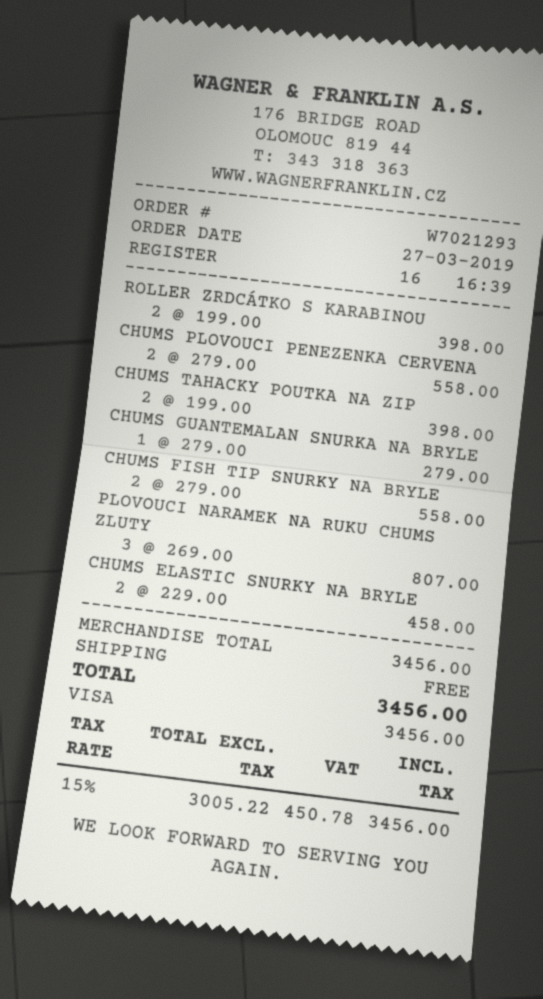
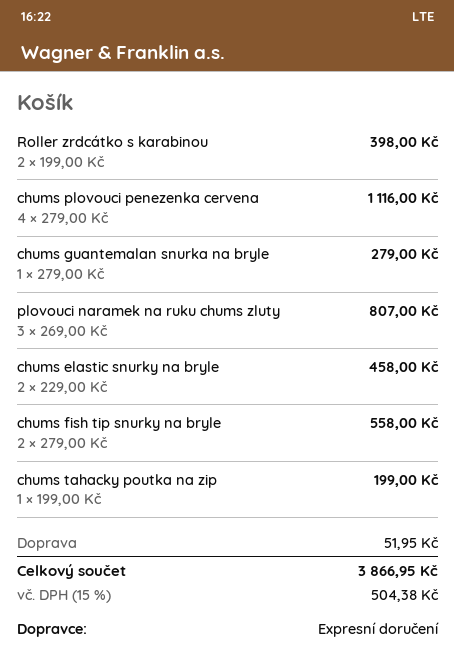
CHUMS PLOVOUCI PENEZENKA CERVENA: 2 x 279.00 = 558.00 -> 4 x 279.00 = 1116.00
CHUMS TAHACKY POUTKA NA ZIP: 2 x 199.00 = 398.00 -> 1 x 199.00 = 199.00
shipping: 0.00 -> 51.95
tax: 15% = 450.78 -> 15% = 504.38
total: 3456.00 -> 3866.95

